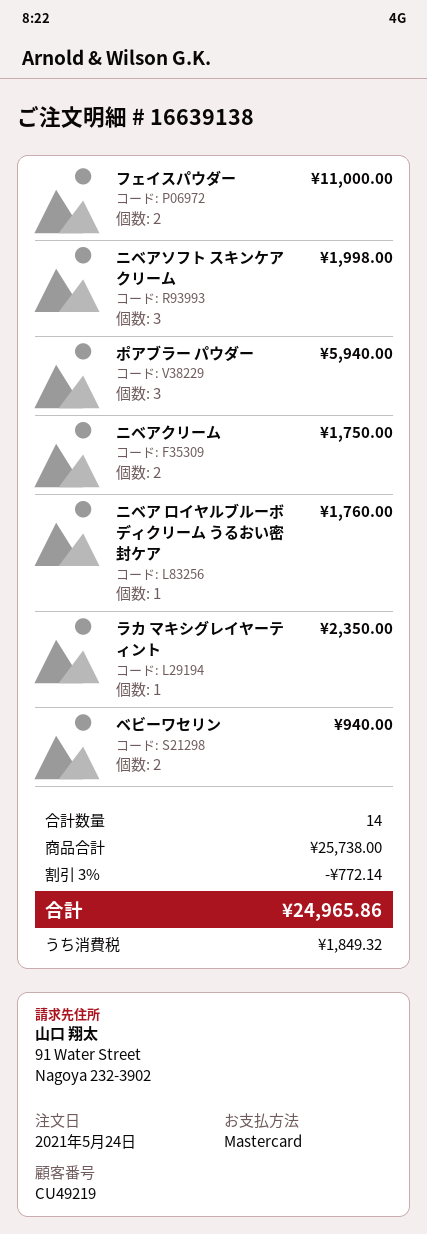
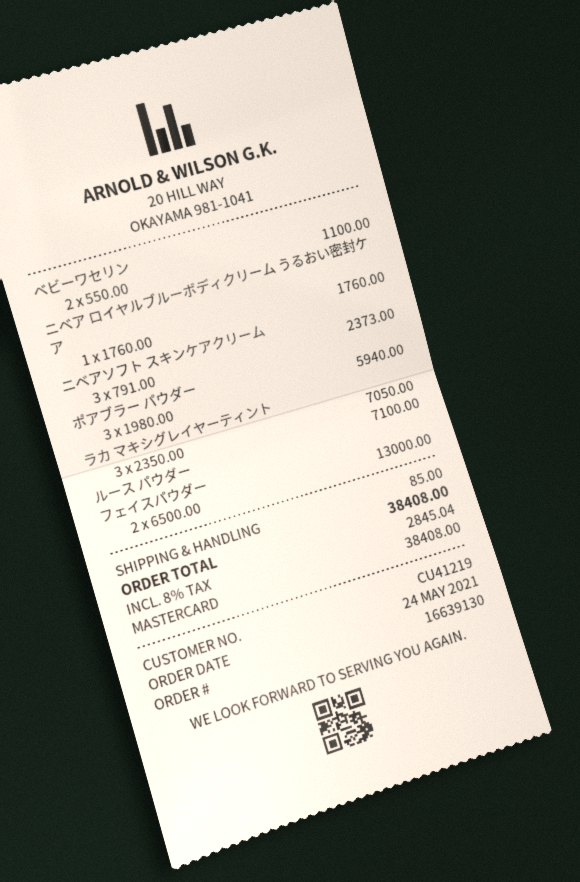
order number: 16639138 -> 16639130
customer number: CU49219 -> CU41219
フェイスパウダー: 2 for 11000.00 -> 2 for 13000.00
ニベアソフト スキンケアクリーム: 3 for 1998.00 -> 3 for 2373.00
ニベアクリーム: 2 for 1750.00 -> none
ラカ マキシグレイヤーティント: 1 for 2350.00 -> 3 for 7050.00
ベビーワセリン: 2 for 940.00 -> 2 for 1100.00
ルース パウダー: none -> 1 for 7100.00
discount: 3% = 772.14 -> none
shipping: none -> 85.00
tax: 1849.32 -> 2845.04
total: 24965.86 -> 38408.00

